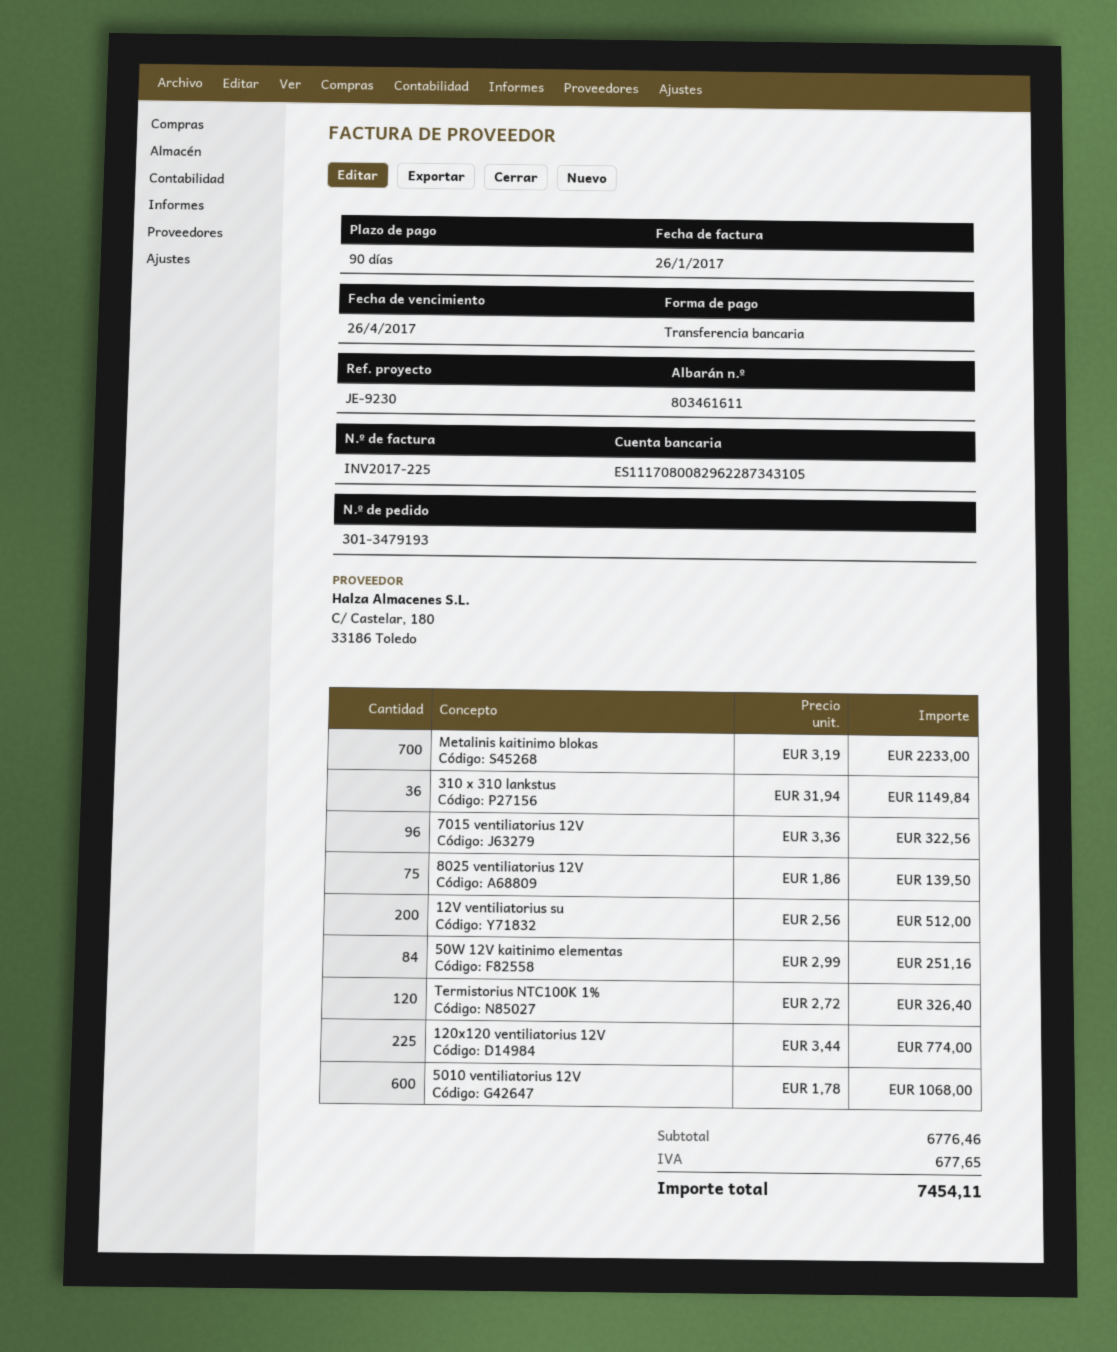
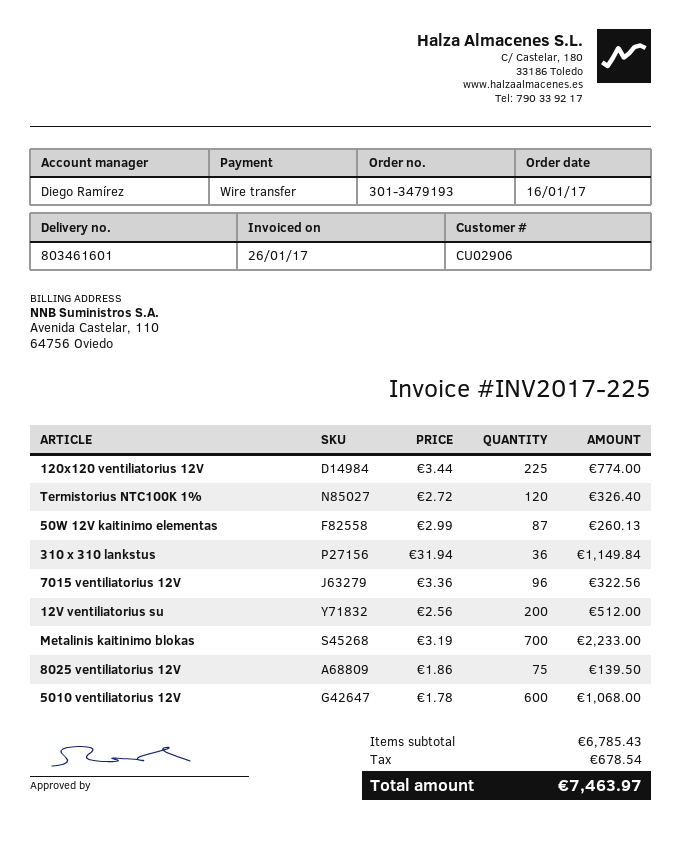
delivery note number: 803461611 -> 803461601
50W 12V kaitinimo elementas: 84 x 2.99 = 251.16 -> 87 x 2.99 = 260.13
subtotal: 6776.46 -> 6785.43
tax: 677.65 -> 678.54
total: 7454.11 -> 7463.97

